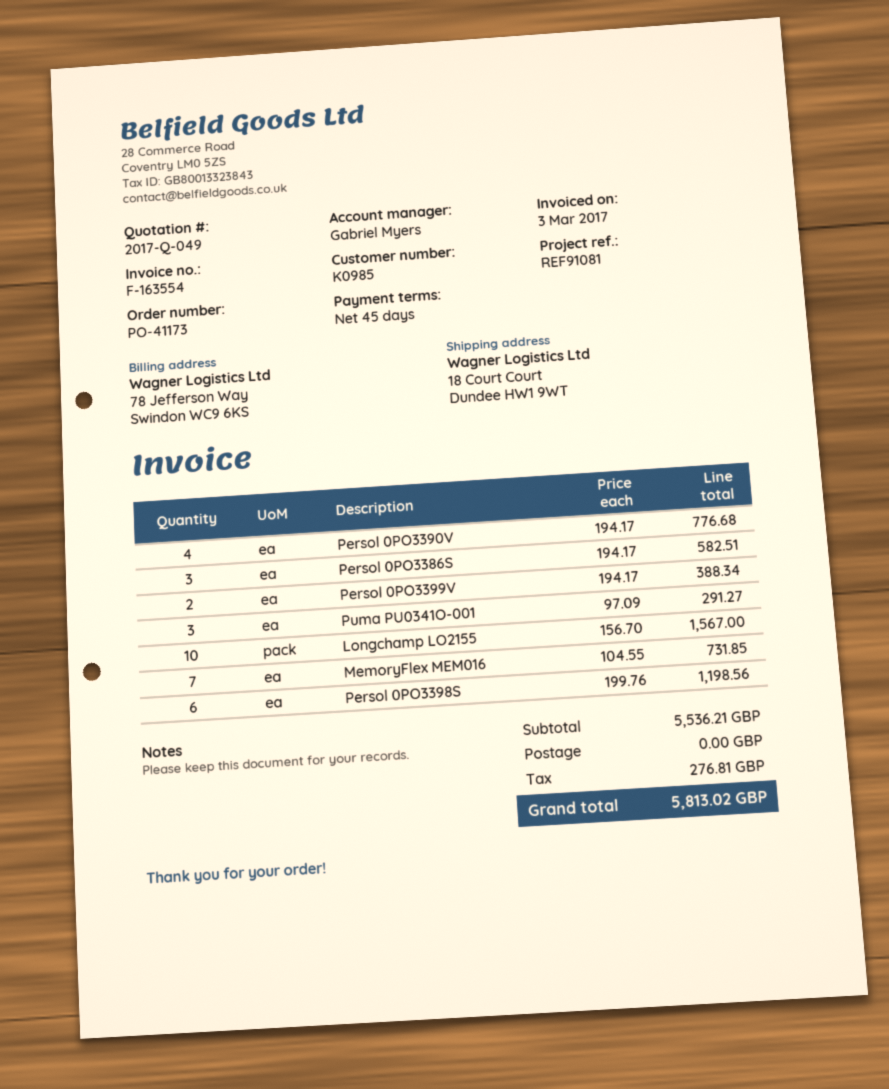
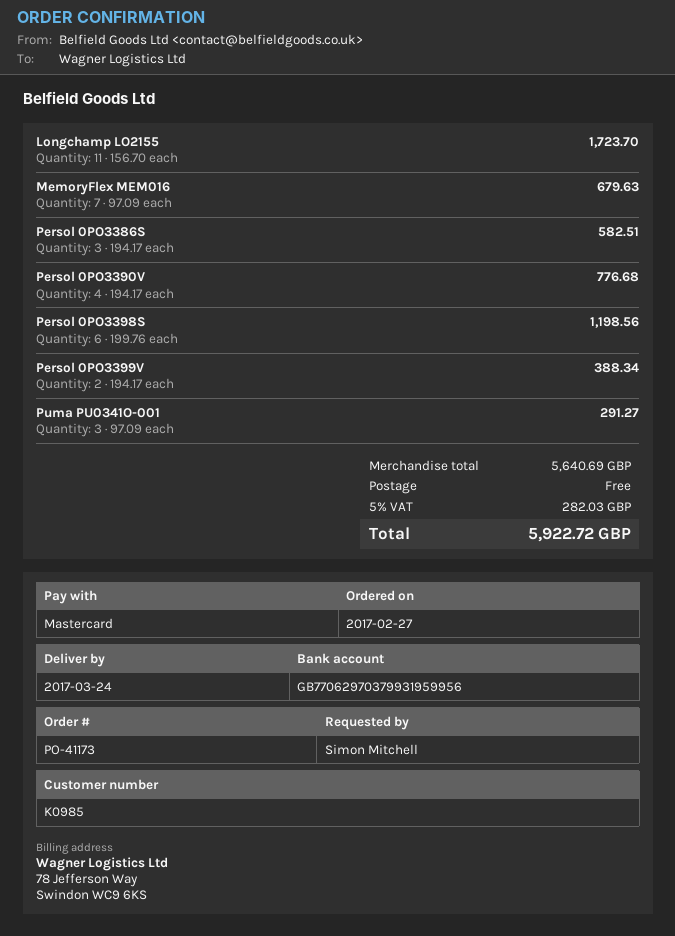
Longchamp LO2155: 10 x 156.70 = 1567.00 -> 11 x 156.70 = 1723.70
MemoryFlex MEM016: 7 x 104.55 = 731.85 -> 7 x 97.09 = 679.63
subtotal: 5536.21 -> 5640.69
tax: 276.81 -> 282.03
total: 5813.02 -> 5922.72

